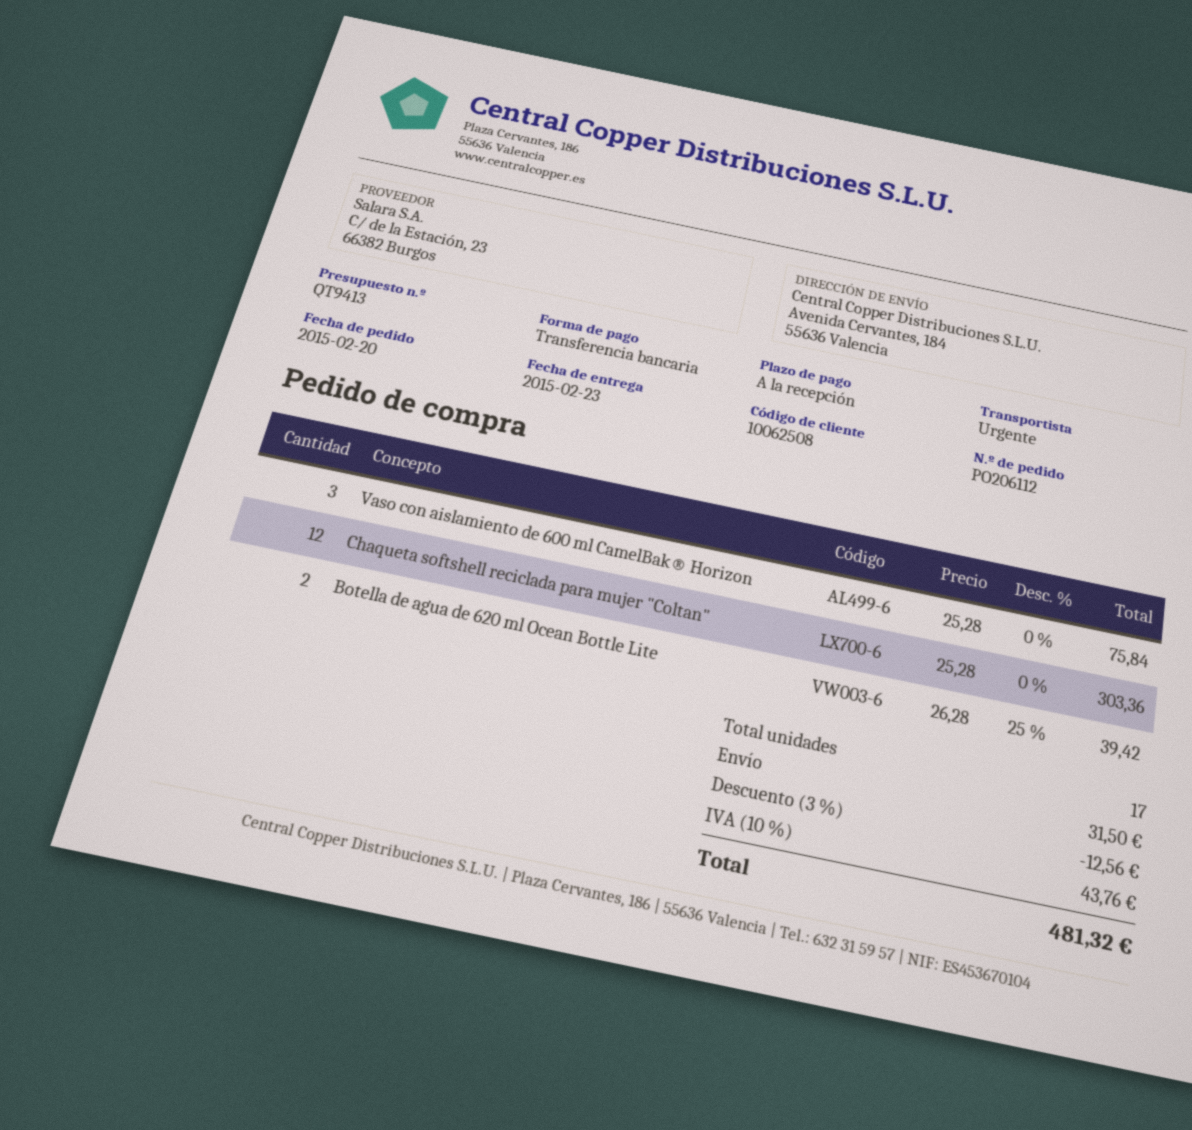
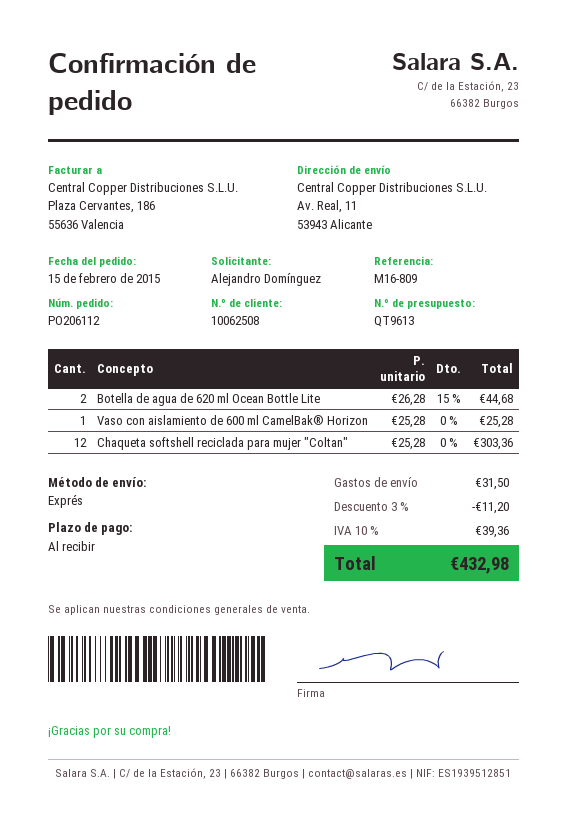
quote number: QT9413 -> QT9613
order date: 2015-02-20 -> 2015-02-15
ship to: Avenida Cervantes, 184, 55636 Valencia -> Av. Real, 11, 53943 Alicante
Vaso con aislamiento de 600 ml CamelBak® Horizon: 3 x 25.28 = 75.84 -> 1 x 25.28 = 25.28
Botella de agua de 620 ml Ocean Bottle Lite: 2 x 26.28 - 25% = 39.42 -> 2 x 26.28 - 15% = 44.68
discount: 3% = 12.56 -> 3% = 11.20
tax: 10% = 43.76 -> 10% = 39.36
total: 481.32 -> 432.98

